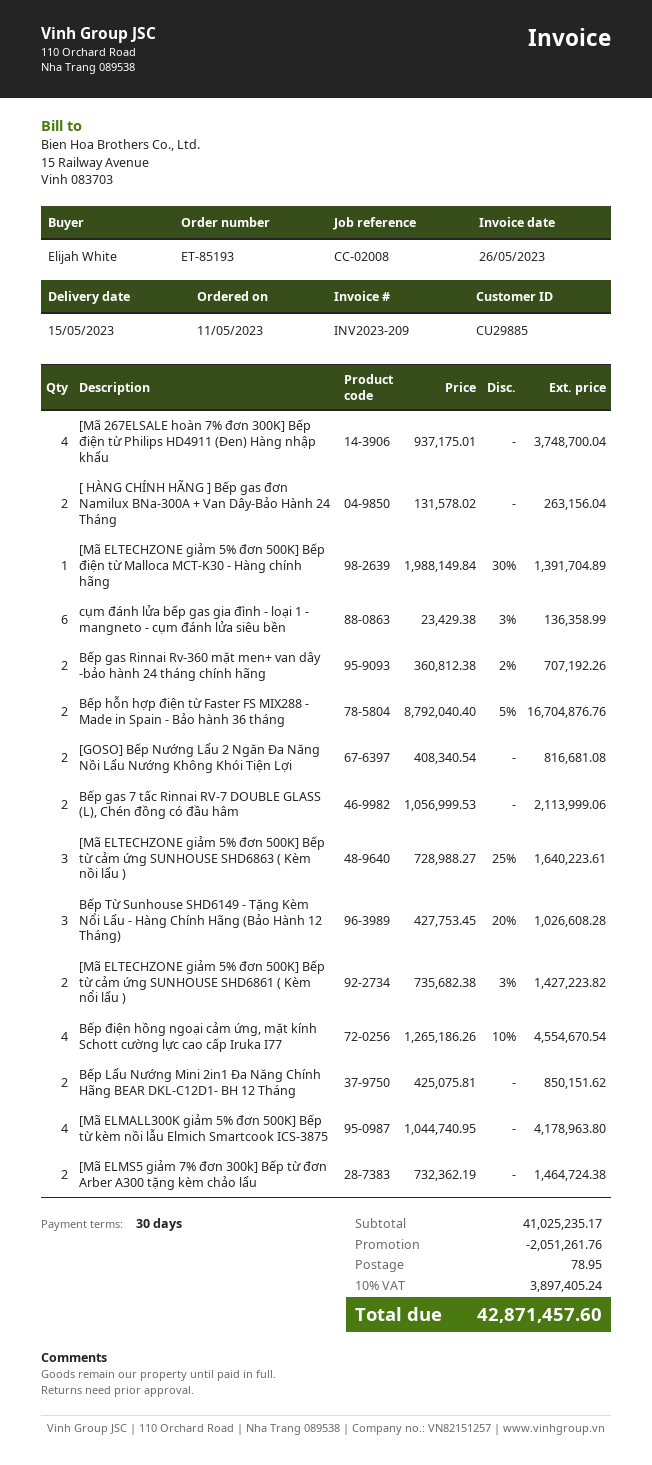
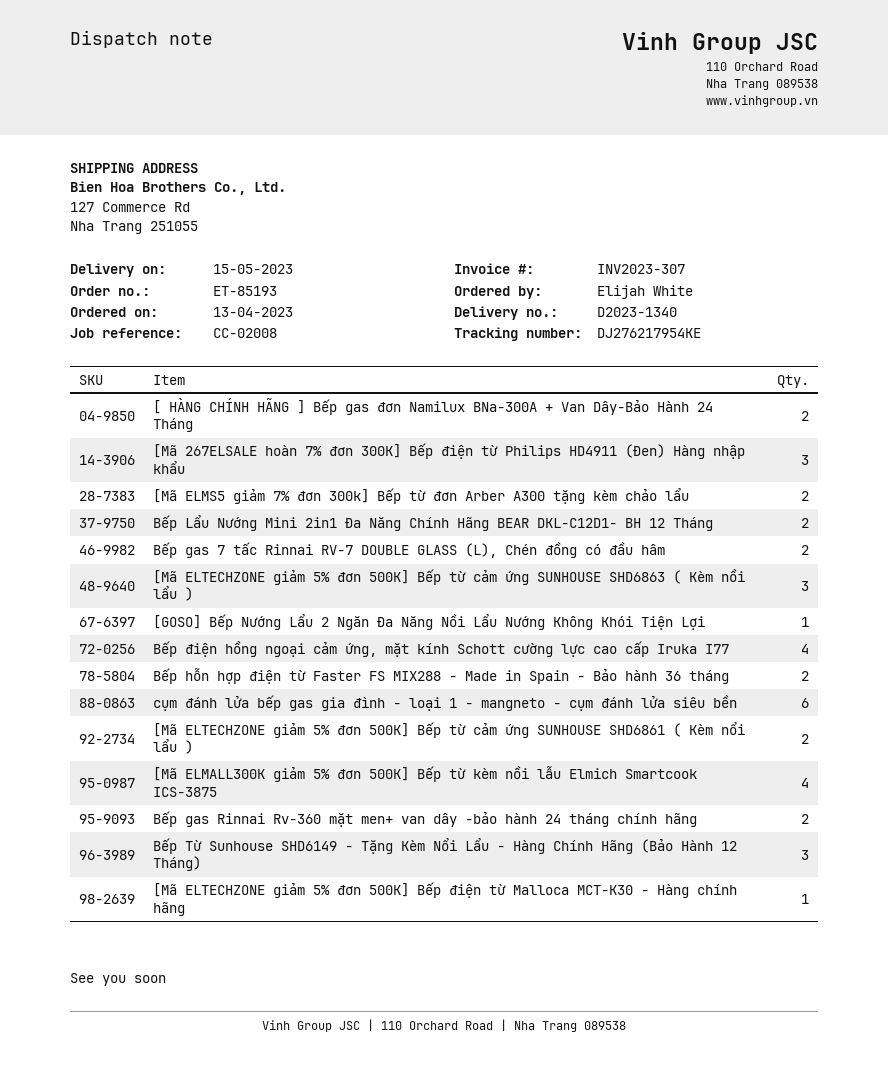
order date: 2023-05-11 -> 2023-04-13
invoice number: INV2023-209 -> INV2023-307
[Mã 267ELSALE hoàn 7% đơn 300K] Bếp điện từ Philips HD4911 (Đen) Hàng nhập khẩu: 4 -> 3
[GOSO] Bếp Nướng Lẩu 2 Ngăn Đa Năng Nồi Lẩu Nướng Không Khói Tiện Lợi: 2 -> 1

